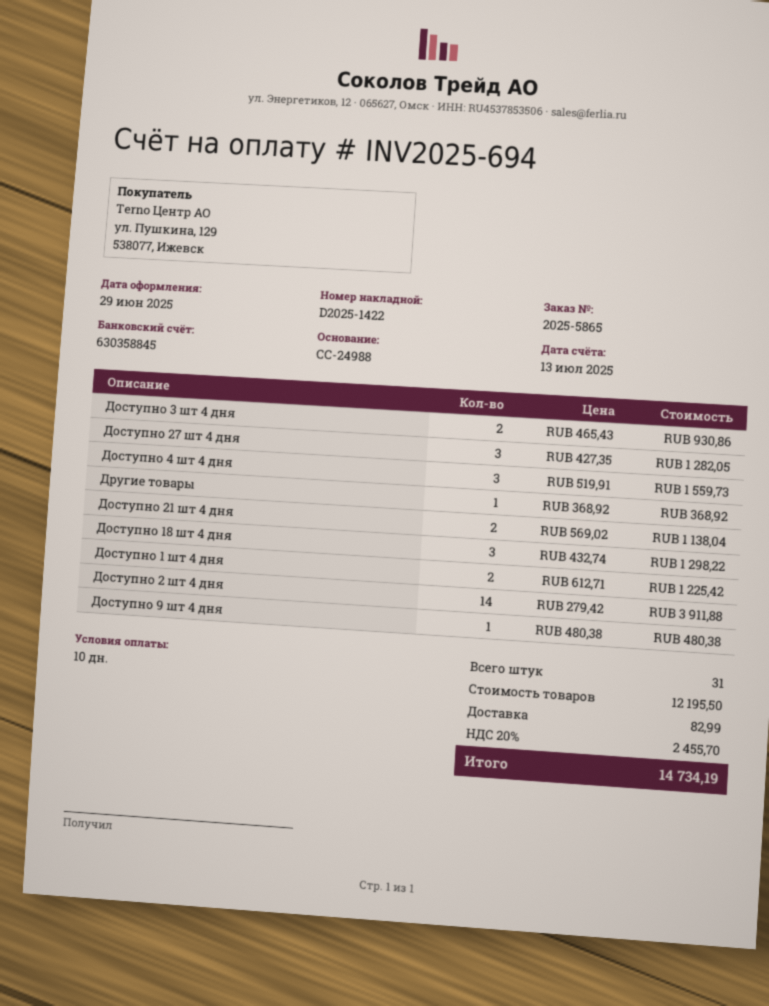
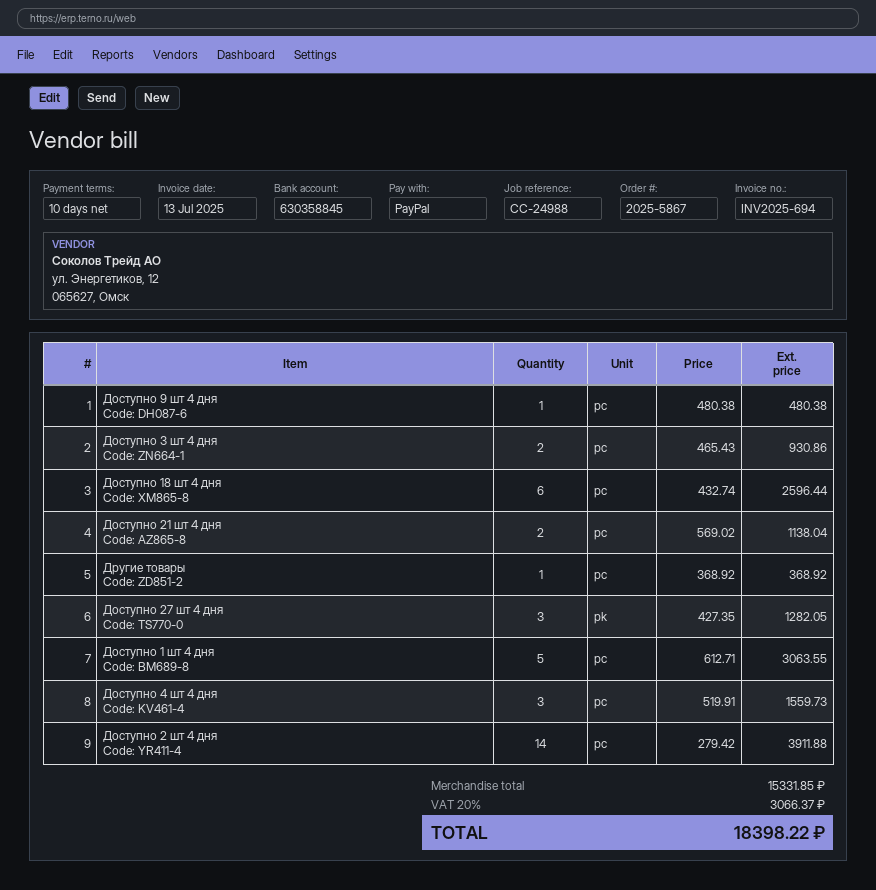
order number: 2025-5865 -> 2025-5867
Доступно 18 шт 4 дня: 3 x 432.74 = 1298.22 -> 6 x 432.74 = 2596.44
Доступно 1 шт 4 дня: 2 x 612.71 = 1225.42 -> 5 x 612.71 = 3063.55
subtotal: 12195.50 -> 15331.85
shipping: 82.99 -> none
tax: 20% = 2455.70 -> 20% = 3066.37
total: 14734.19 -> 18398.22

